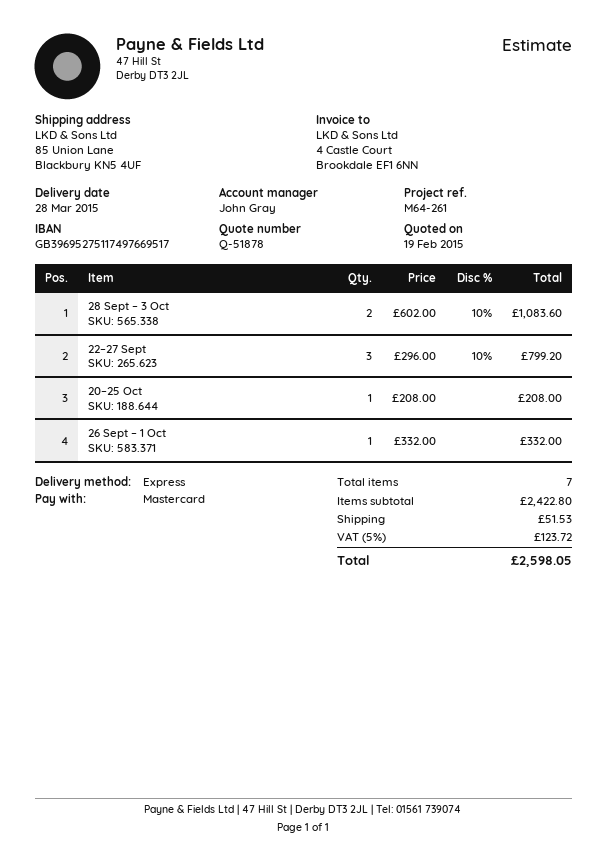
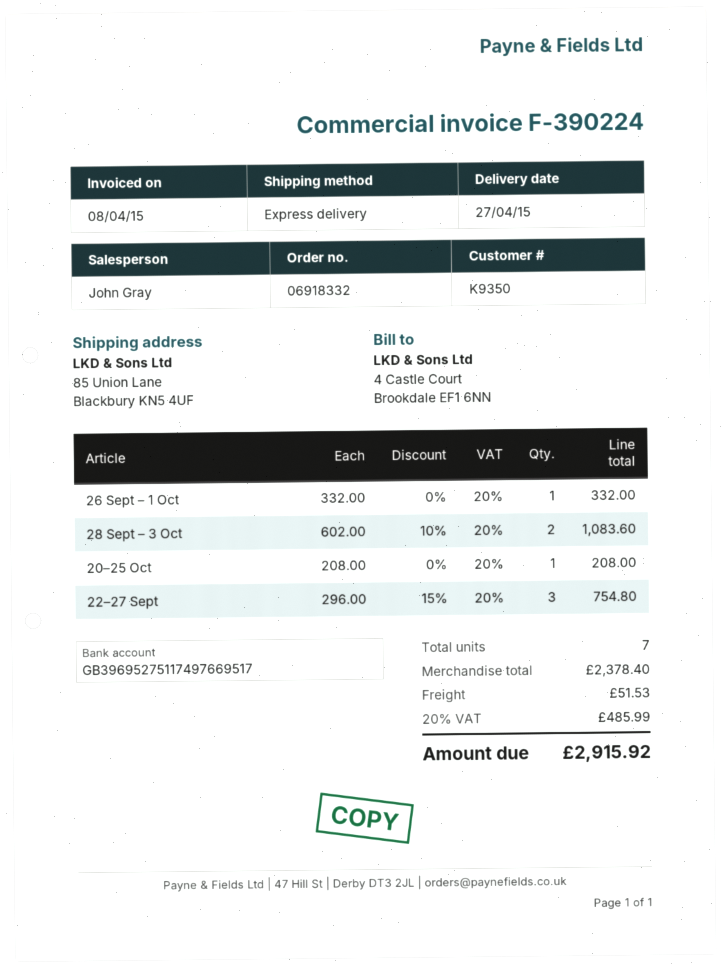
delivery date: 2015-03-28 -> 2015-04-27
22–27 Sept: 3 x 296.00 - 10% = 799.20 -> 3 x 296.00 - 15% = 754.80
subtotal: 2422.80 -> 2378.40
tax: 5% = 123.72 -> 20% = 485.99
total: 2598.05 -> 2915.92

